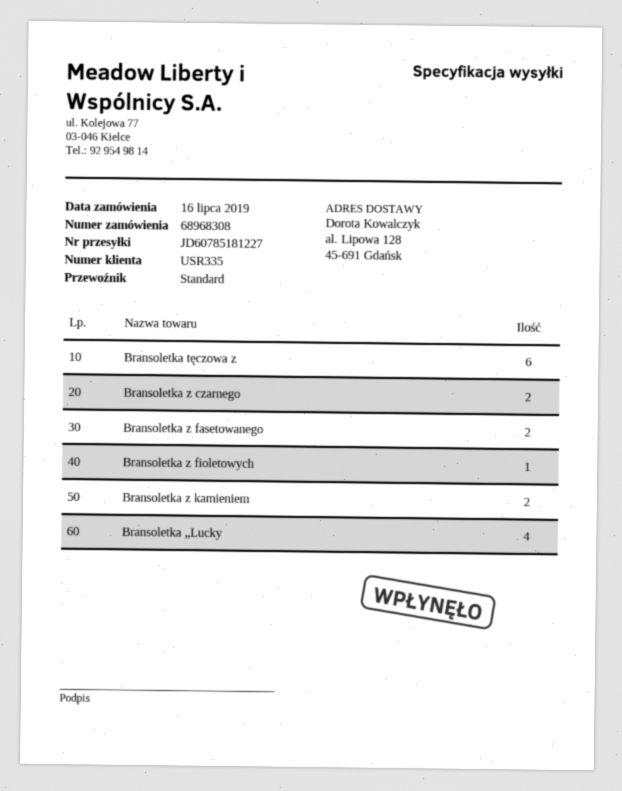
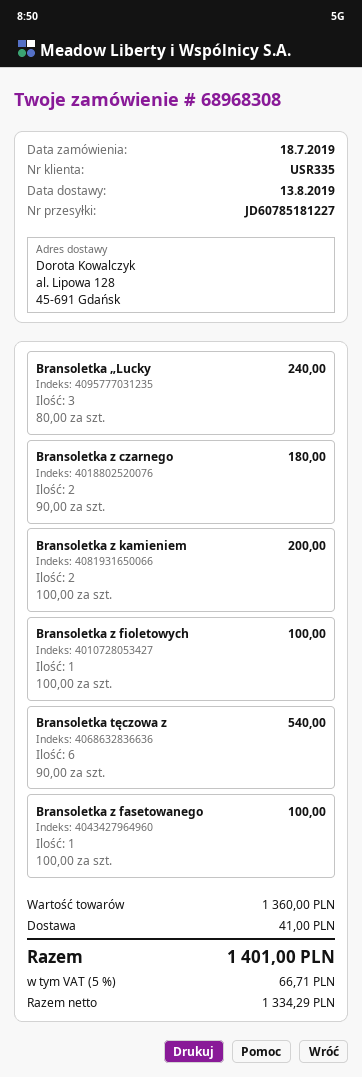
order date: 2019-07-16 -> 2019-07-18
Bransoletka z fasetowanego: 2 -> 1
Bransoletka „Lucky: 4 -> 3

